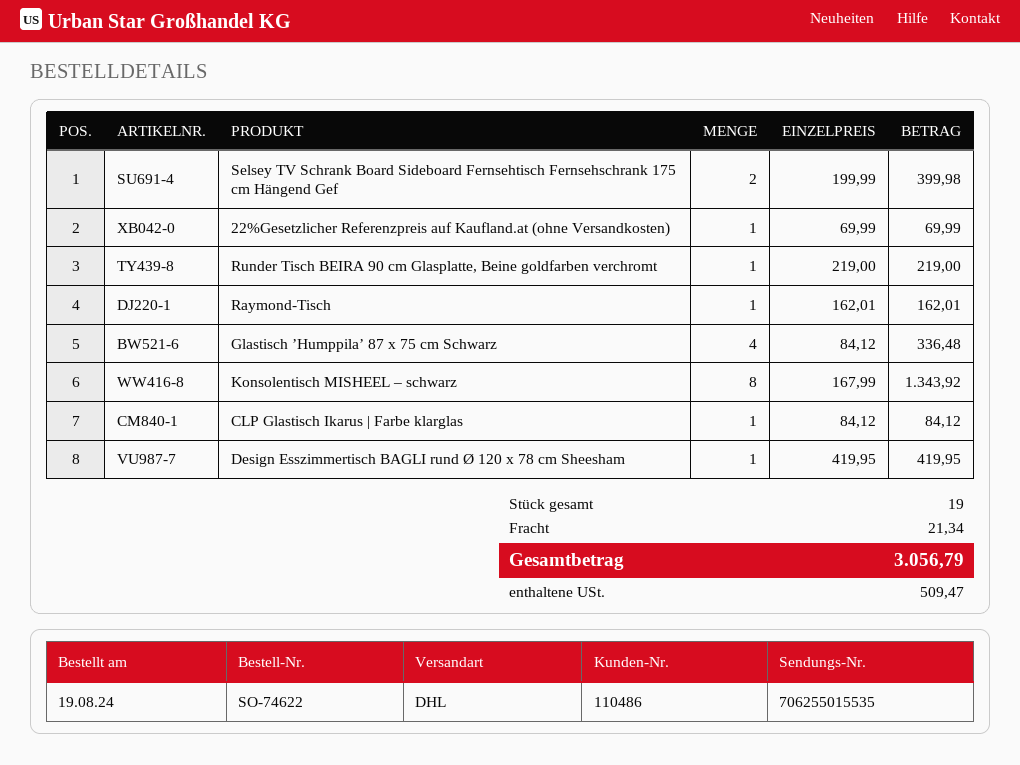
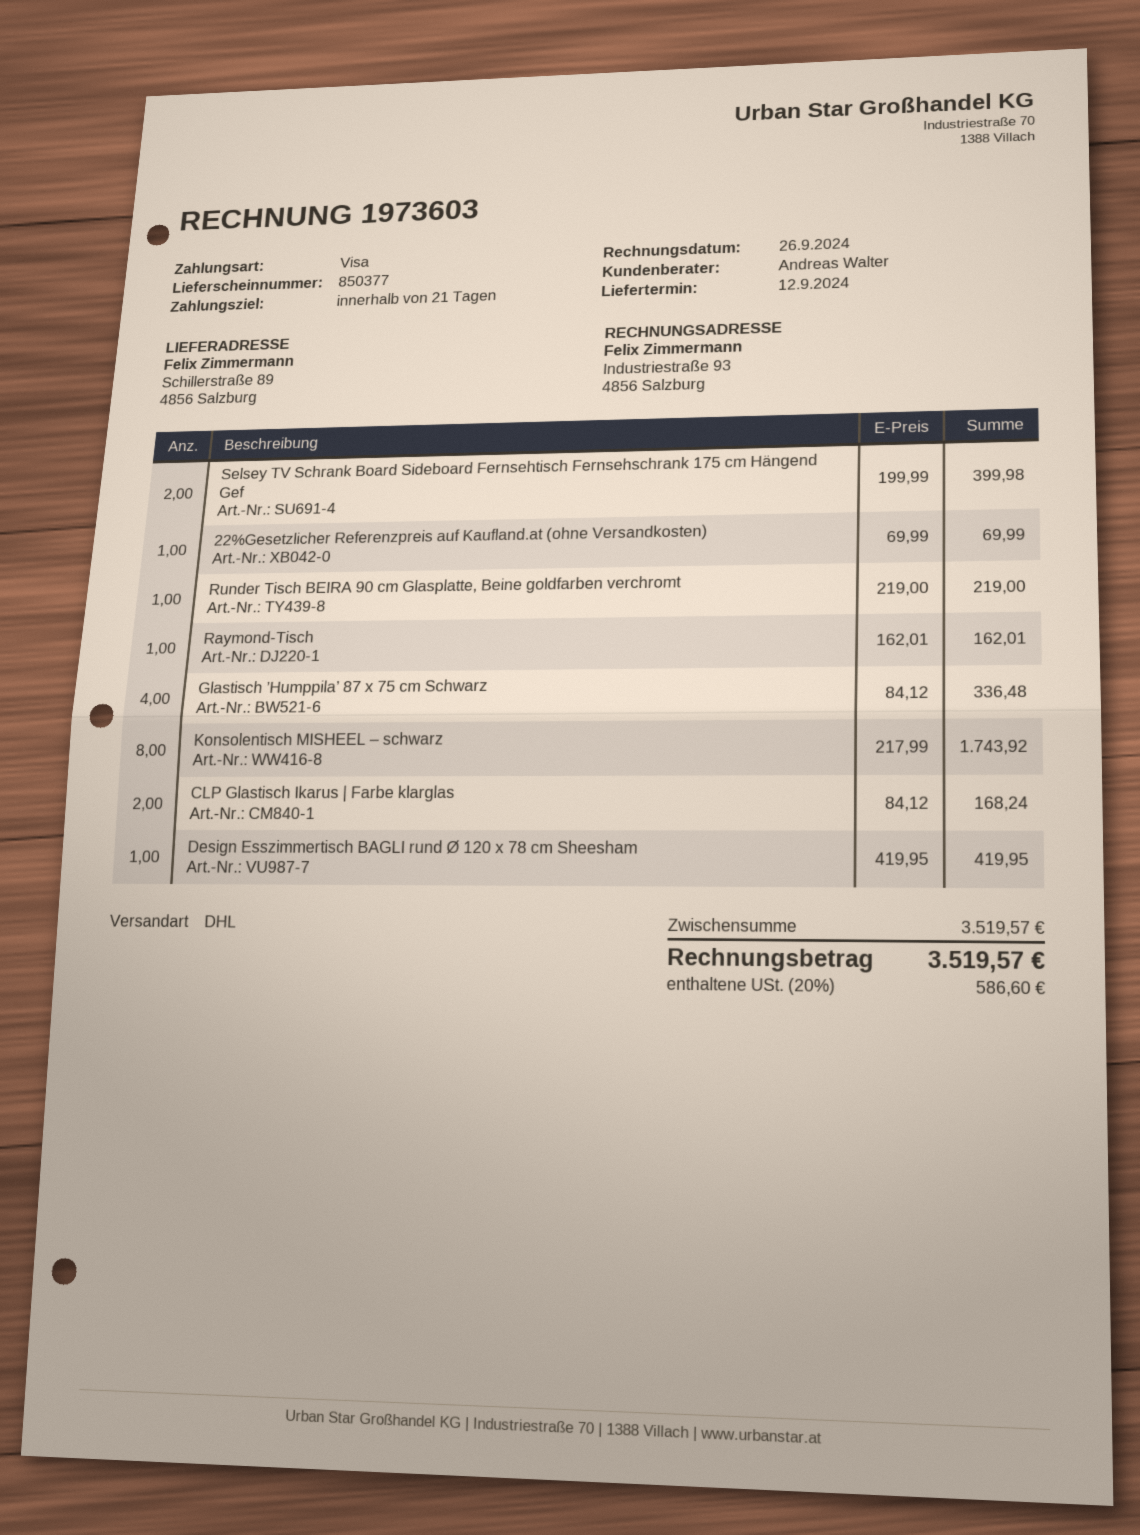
Konsolentisch MISHEEL – schwarz: 8 x 167.99 = 1343.92 -> 8 x 217.99 = 1743.92
CLP Glastisch Ikarus | Farbe klarglas: 1 x 84.12 = 84.12 -> 2 x 84.12 = 168.24
shipping: 21.34 -> none
tax: 509.47 -> 586.60
total: 3056.79 -> 3519.57

